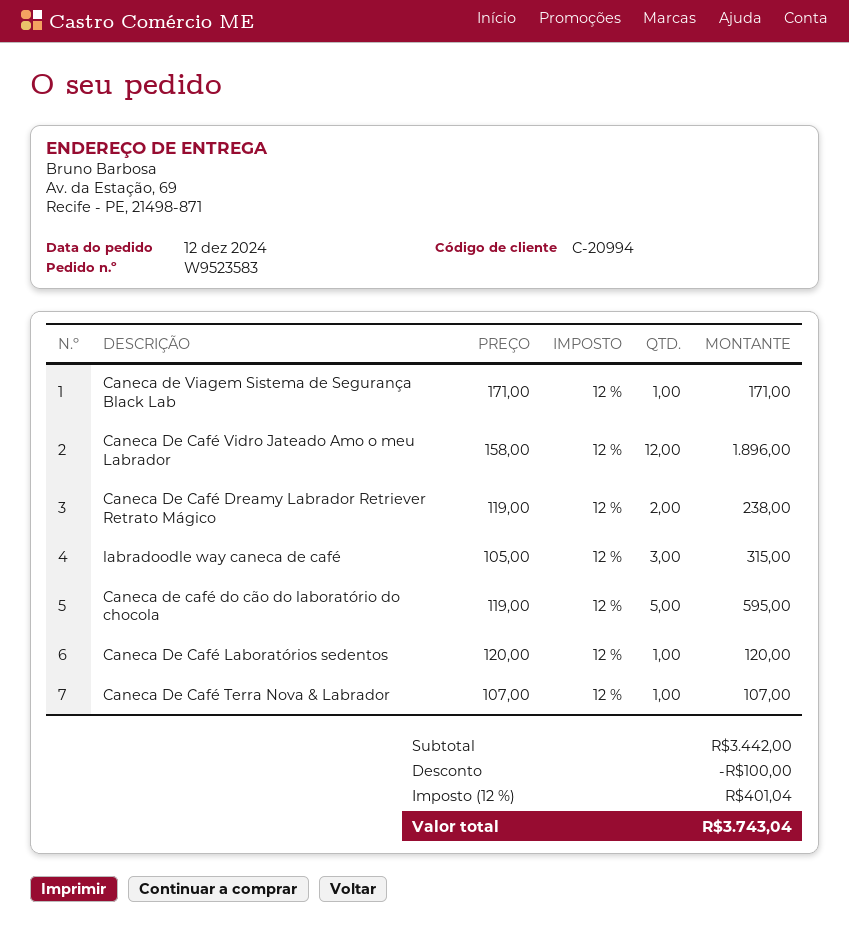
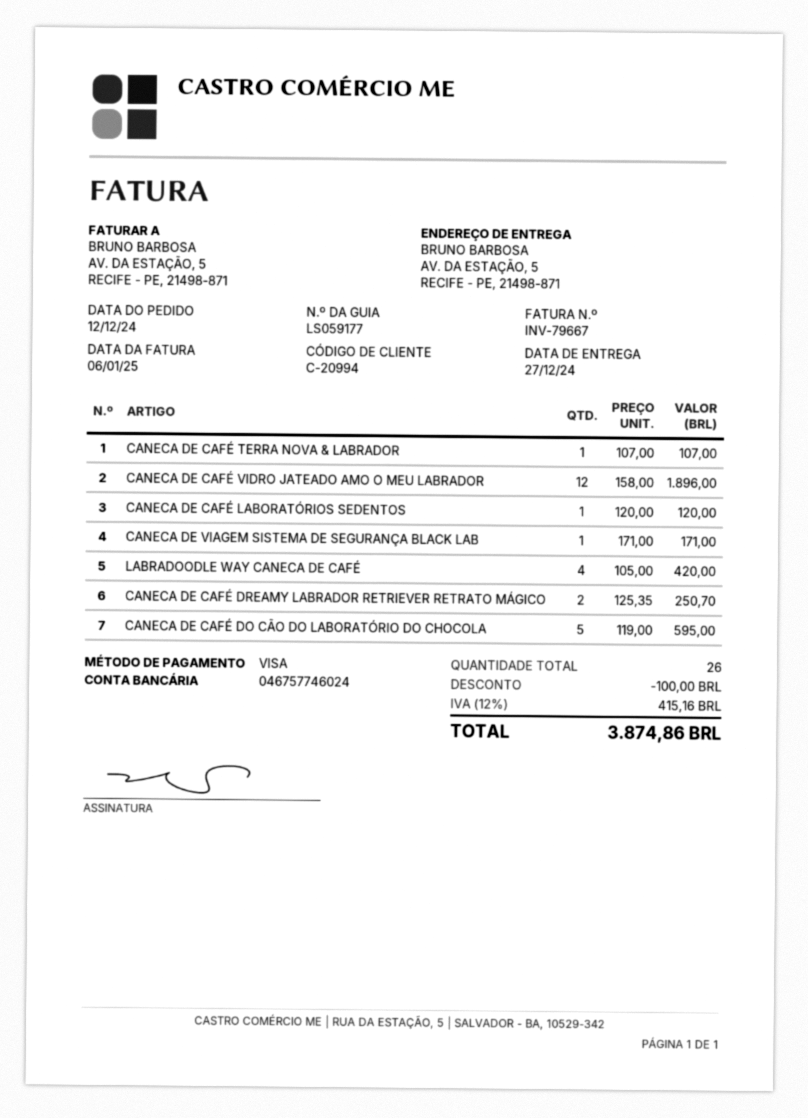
ship to: Av. da Estação, 69, Recife - PE, 21498-871 -> AV. DA ESTAÇÃO, 5, RECIFE - PE, 21498-871
Caneca De Café Dreamy Labrador Retriever Retrato Mágico: 2 x 119.00 = 238.00 -> 2 x 125.35 = 250.70
labradoodle way caneca de café: 3 x 105.00 = 315.00 -> 4 x 105.00 = 420.00
tax: 12% = 401.04 -> 12% = 415.16
total: 3743.04 -> 3874.86

